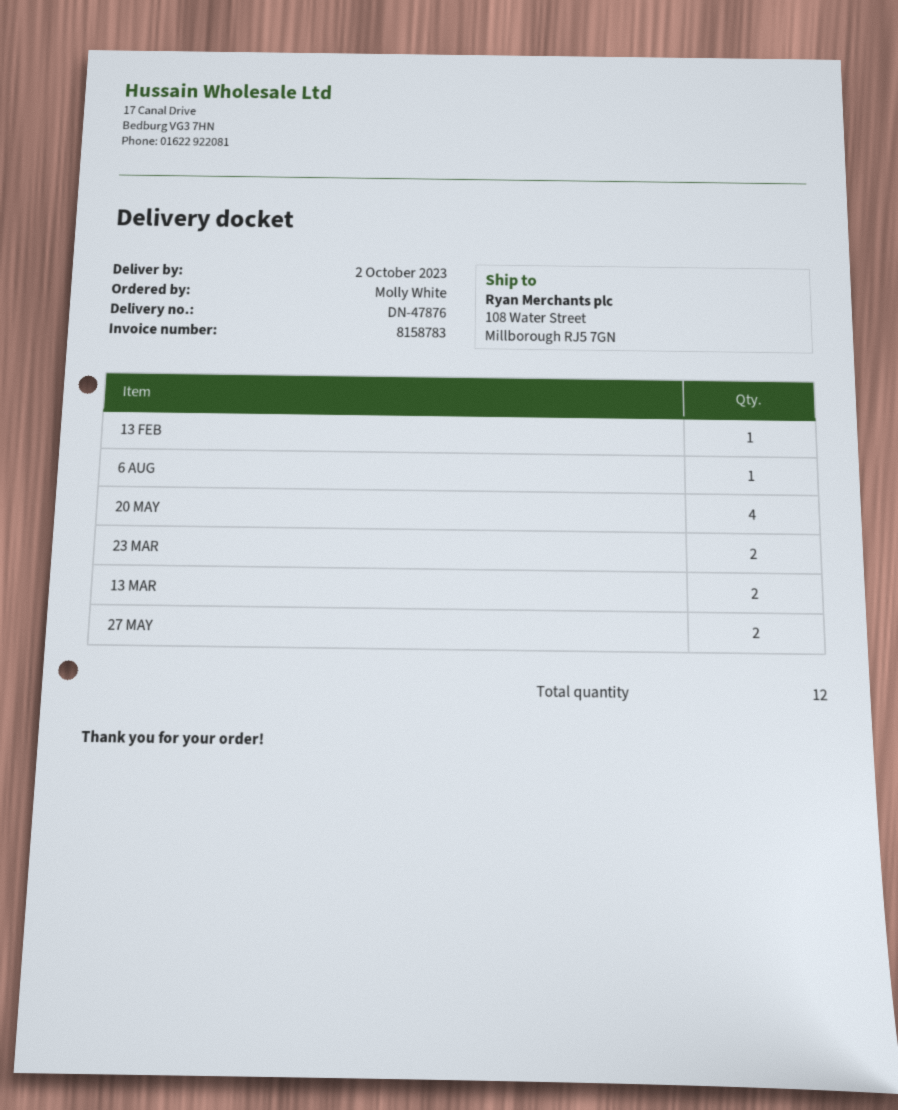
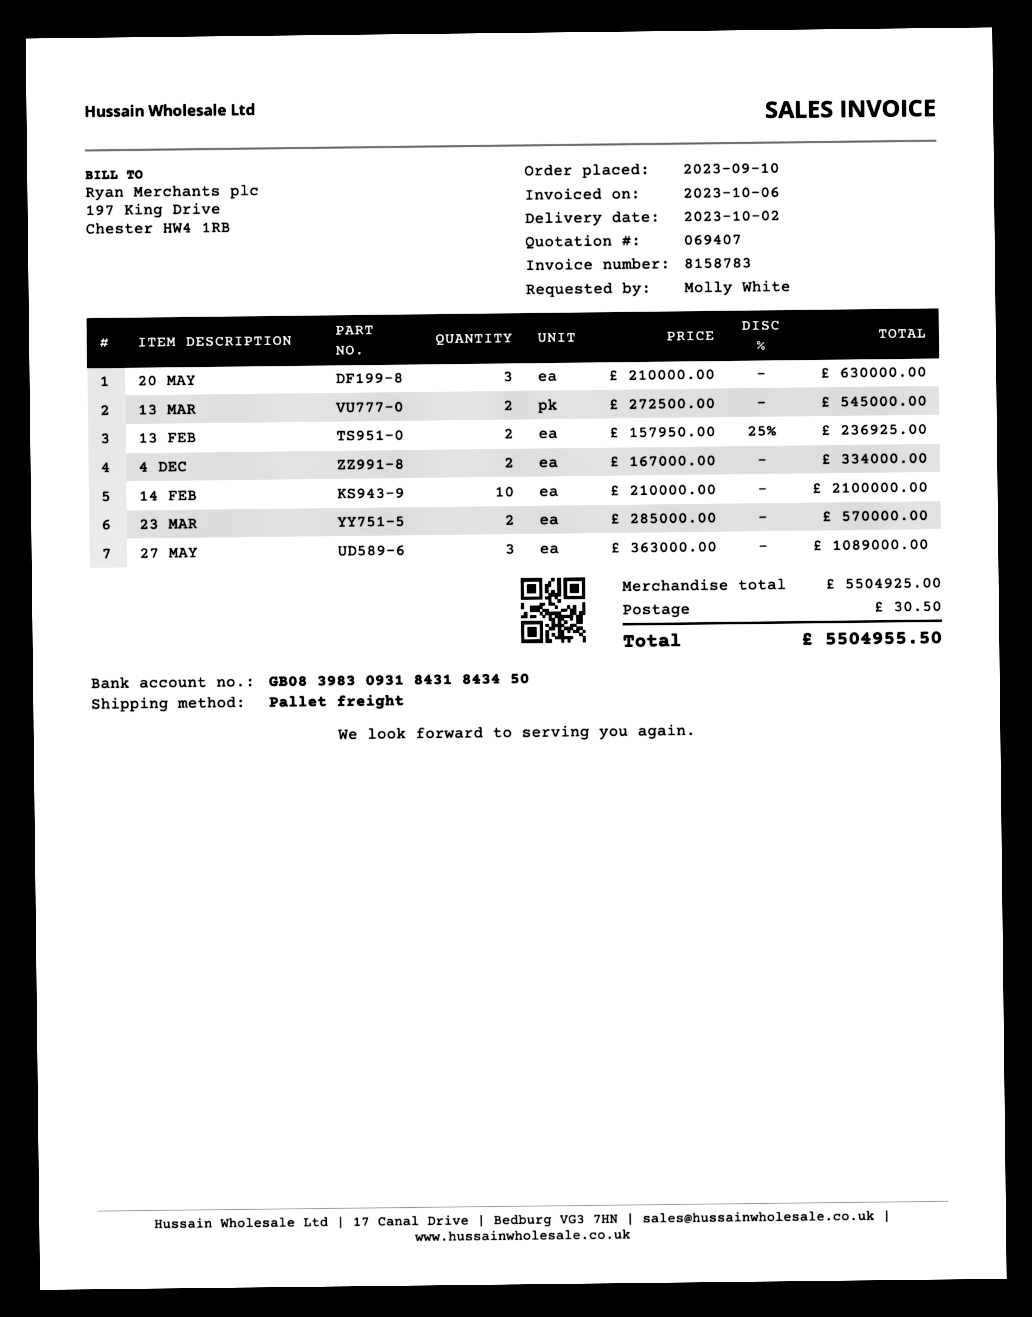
13 FEB: 1 -> 2
6 AUG: 1 -> none
20 MAY: 4 -> 3
27 MAY: 2 -> 3
4 DEC: none -> 2
14 FEB: none -> 10

